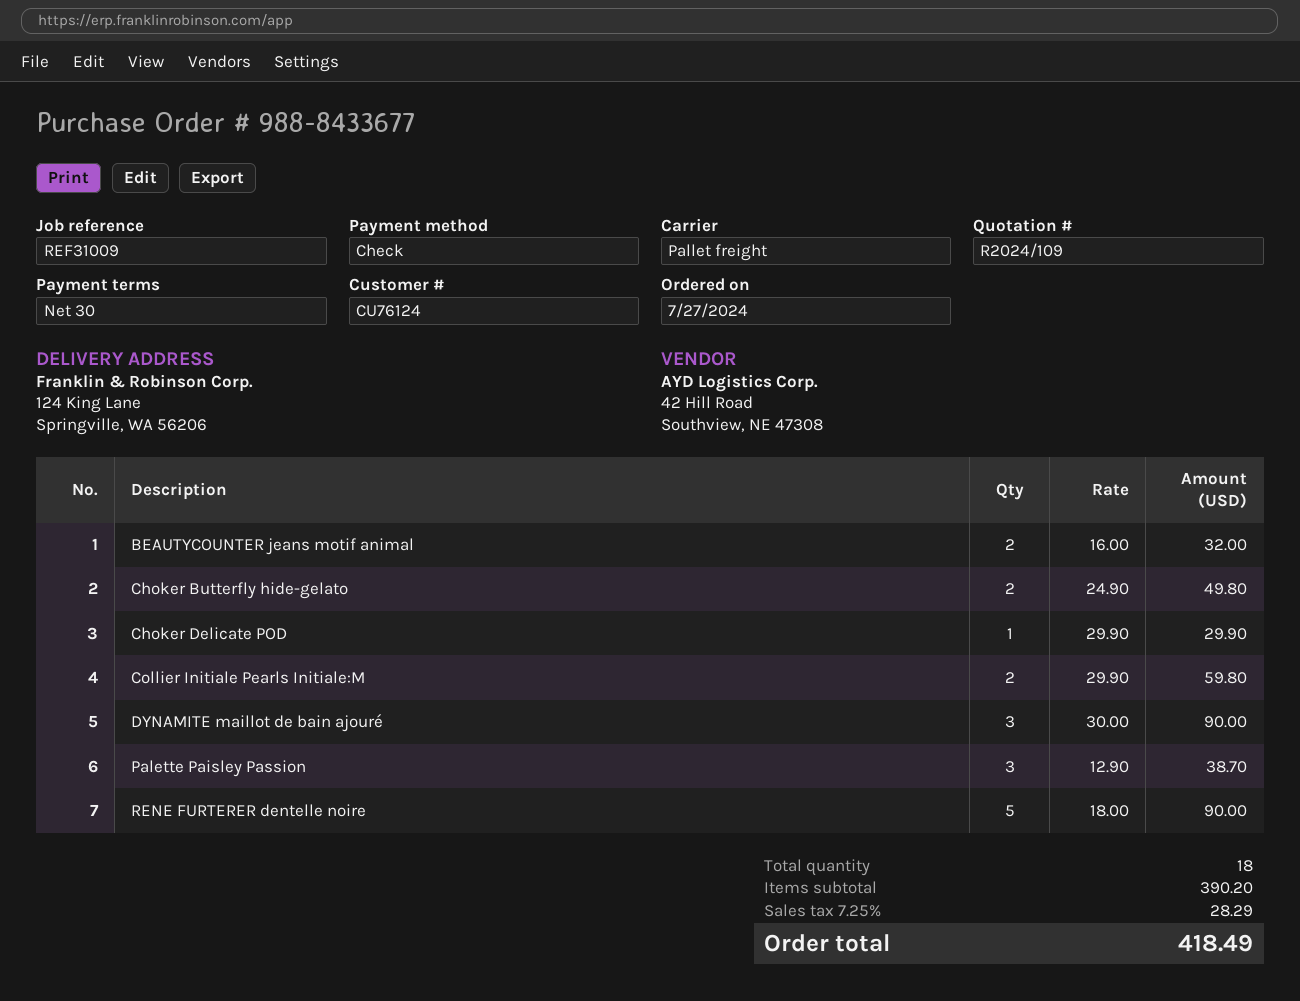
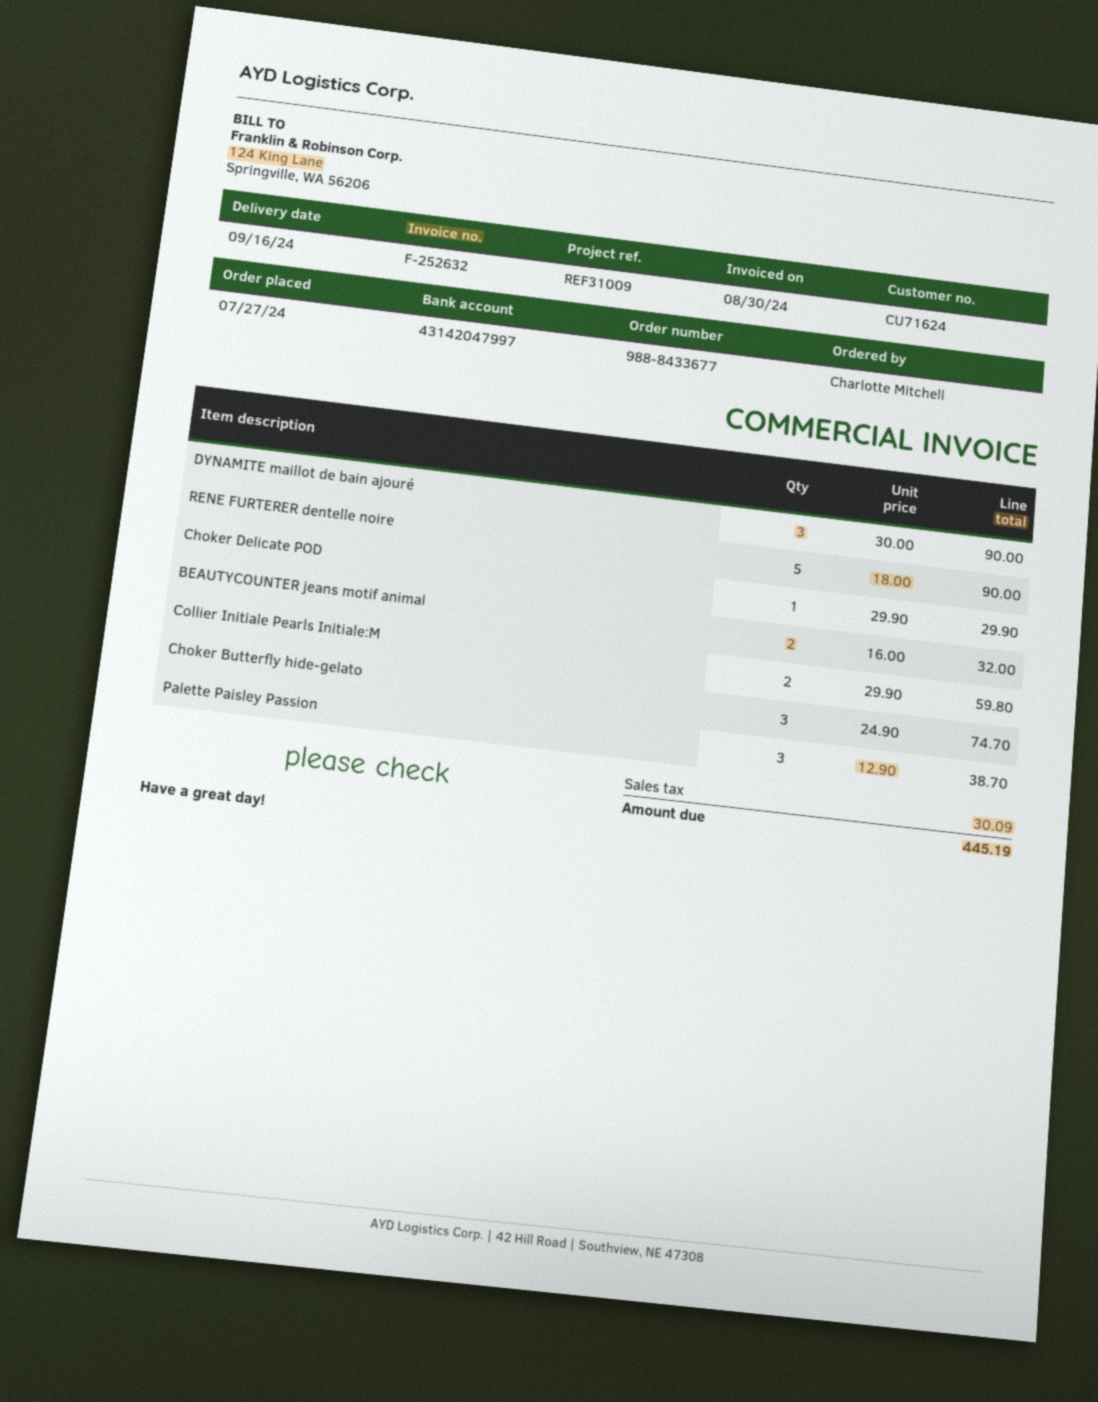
customer number: CU76124 -> CU71624
Choker Butterfly hide-gelato: 2 x 24.90 = 49.80 -> 3 x 24.90 = 74.70
tax: 28.29 -> 30.09
total: 418.49 -> 445.19

